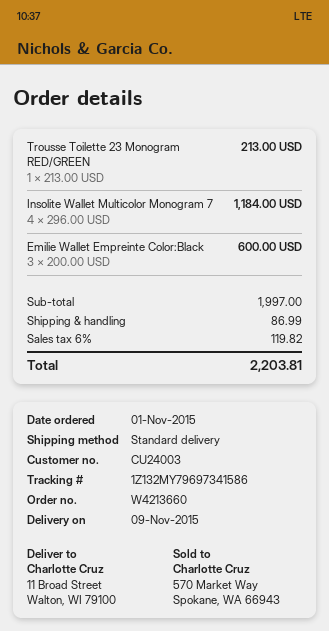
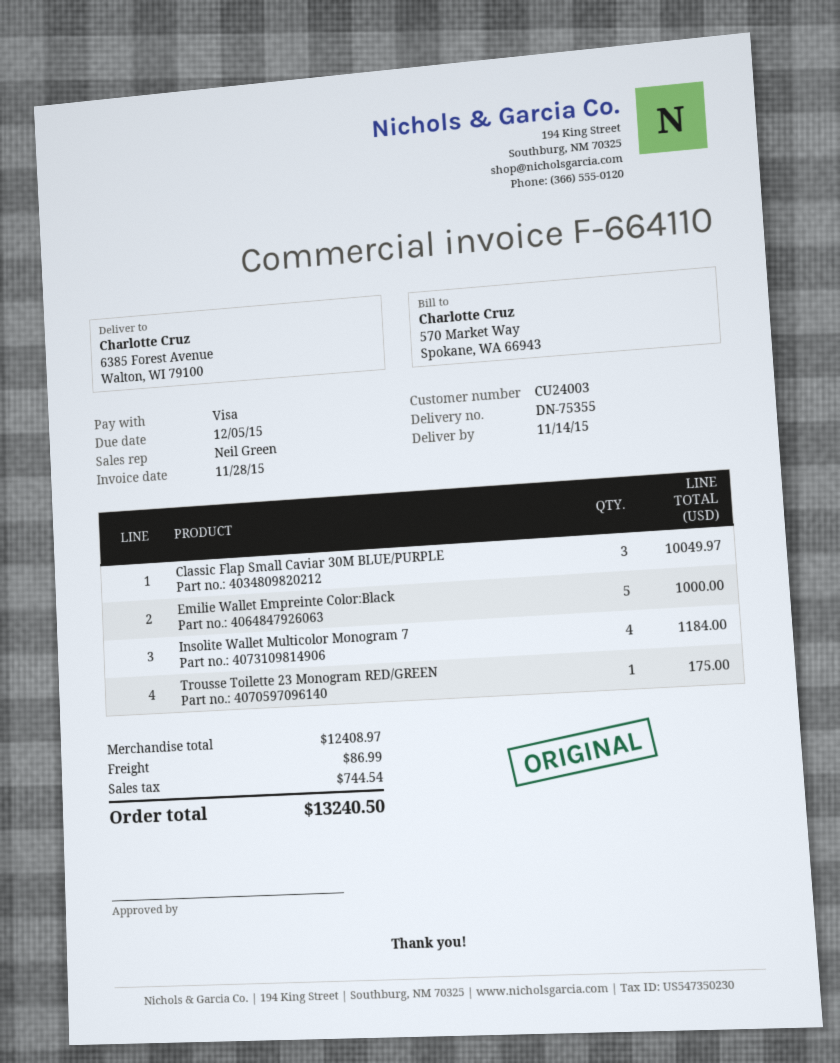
delivery date: 2015-11-09 -> 2015-11-14
ship to: 11 Broad Street, Walton, WI 79100 -> 6385 Forest Avenue, Walton, WI 79100
Trousse Toilette 23 Monogram RED/GREEN: 1 for 213.00 -> 1 for 175.00
Emilie Wallet Empreinte Color:Black: 3 for 600.00 -> 5 for 1000.00
Classic Flap Small Caviar 30M BLUE/PURPLE: none -> 3 for 10049.97
subtotal: 1997.00 -> 12408.97
tax: 119.82 -> 744.54
total: 2203.81 -> 13240.50

